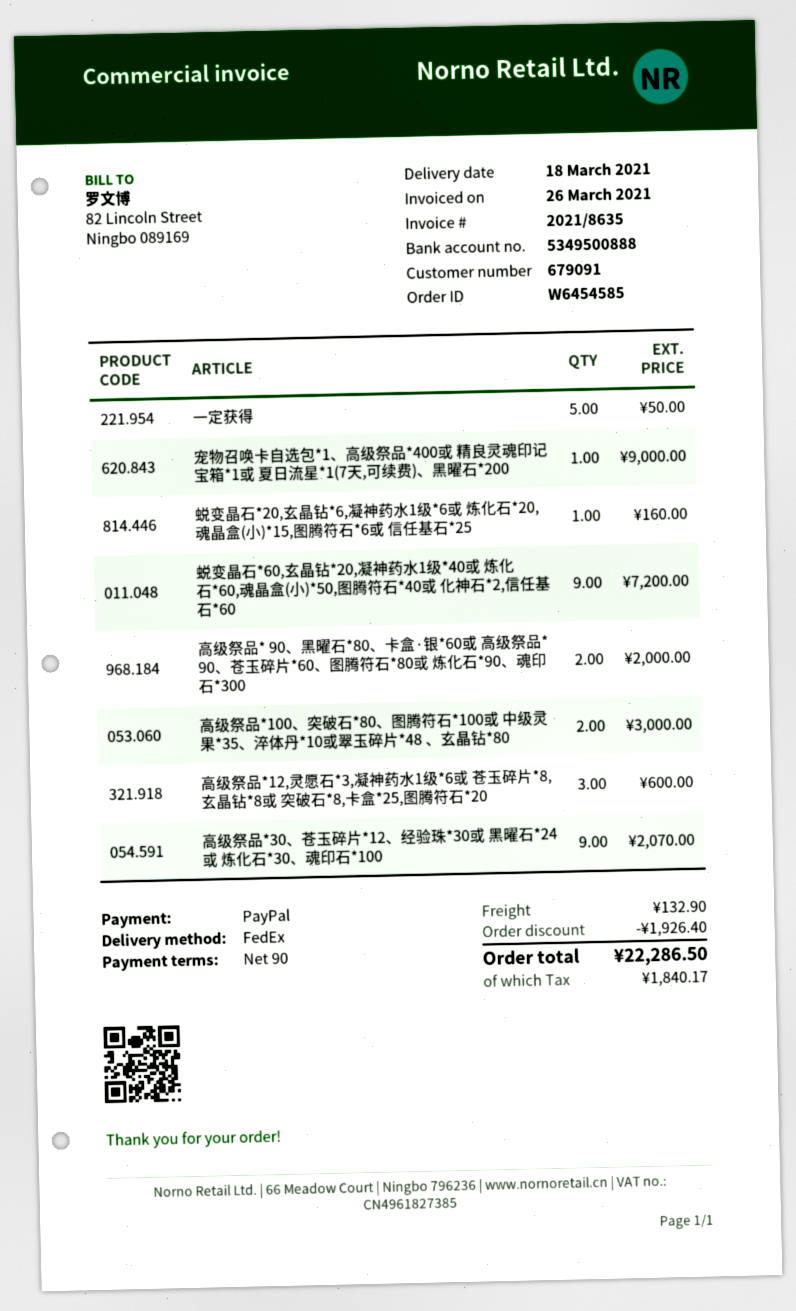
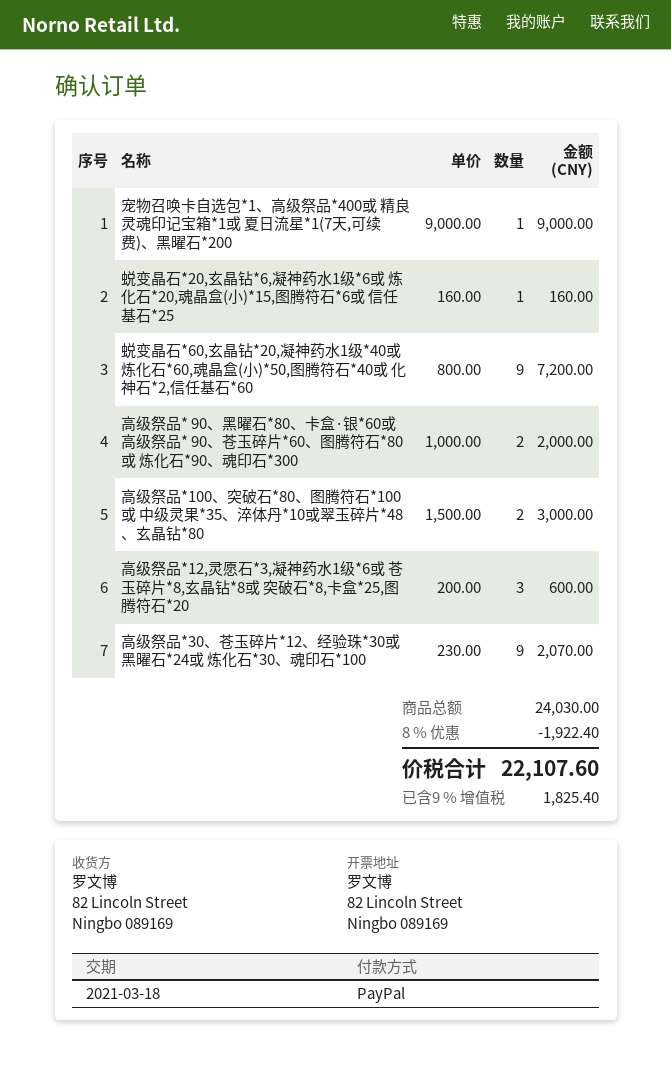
一定获得: 5 for 50.00 -> none
discount: 1926.40 -> 1922.40
shipping: 132.90 -> none
tax: 1840.17 -> 1825.40
total: 22286.50 -> 22107.60

